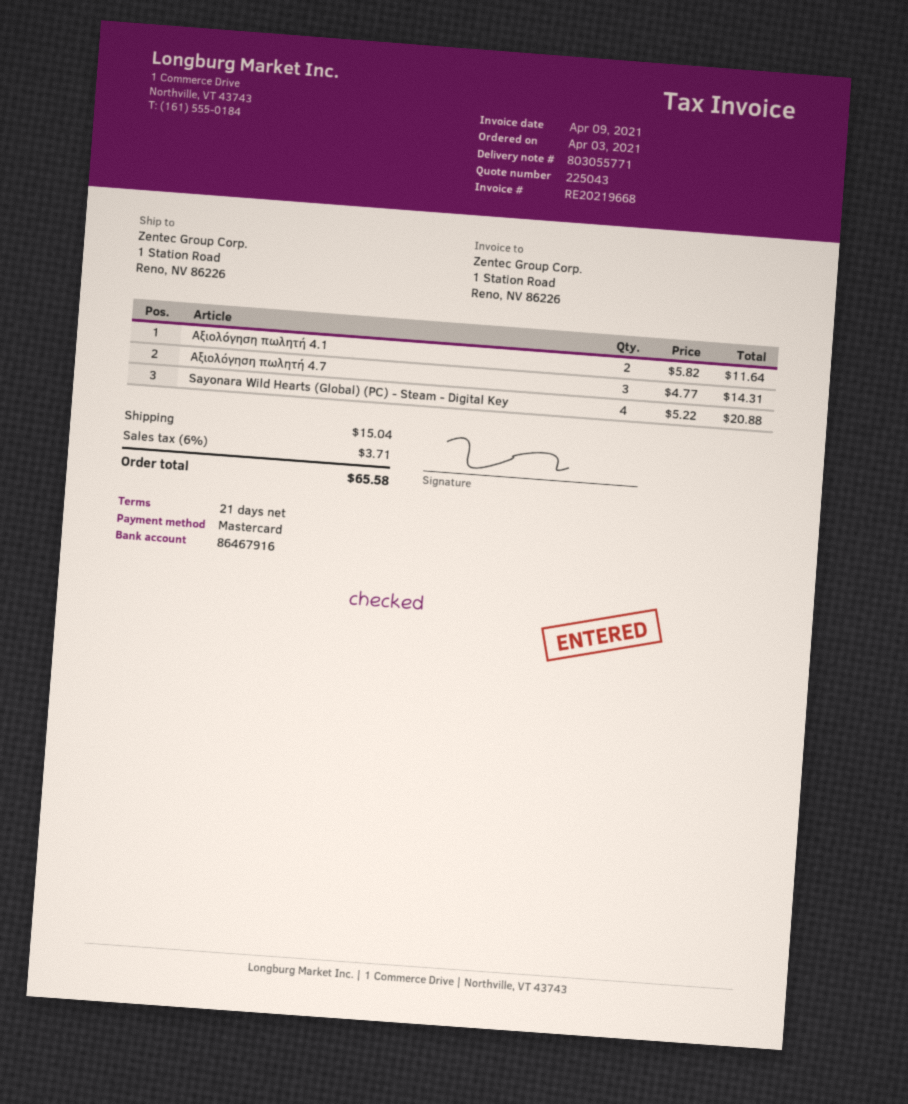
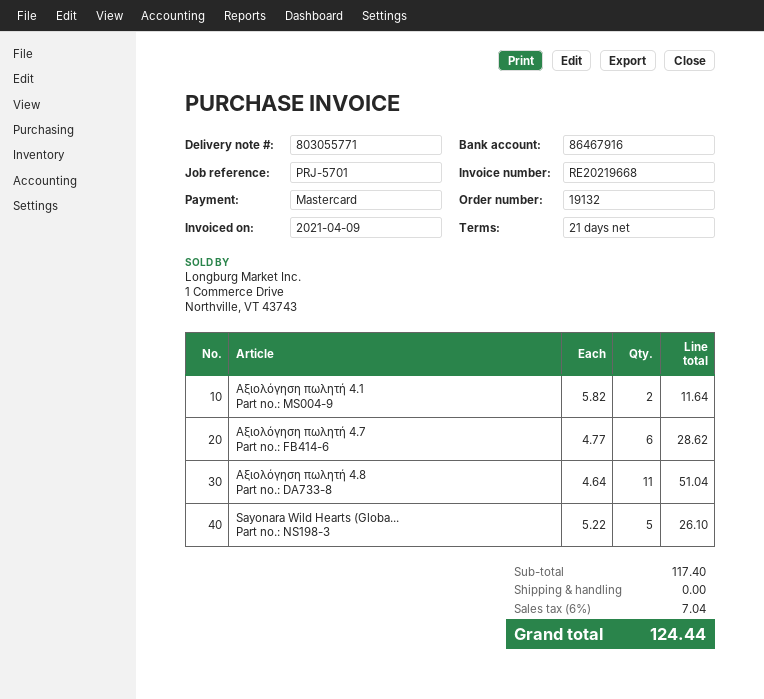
Αξιολόγηση πωλητή 4.7: 3 x 4.77 = 14.31 -> 6 x 4.77 = 28.62
Sayonara Wild Hearts (Global) (PC) - Steam - Digital Key: 4 x 5.22 = 20.88 -> 5 x 5.22 = 26.10
Αξιολόγηση πωλητή 4.8: none -> 11 x 4.64 = 51.04
shipping: 15.04 -> 0.00
tax: 6% = 3.71 -> 6% = 7.04
total: 65.58 -> 124.44

